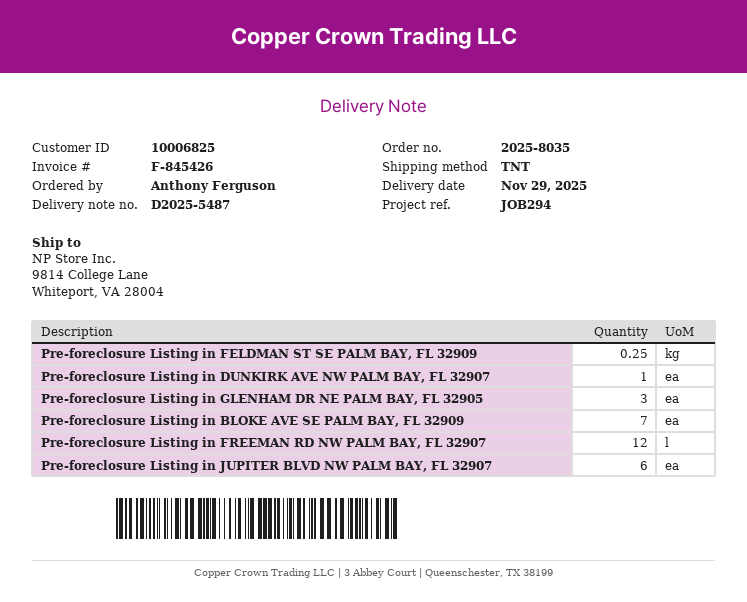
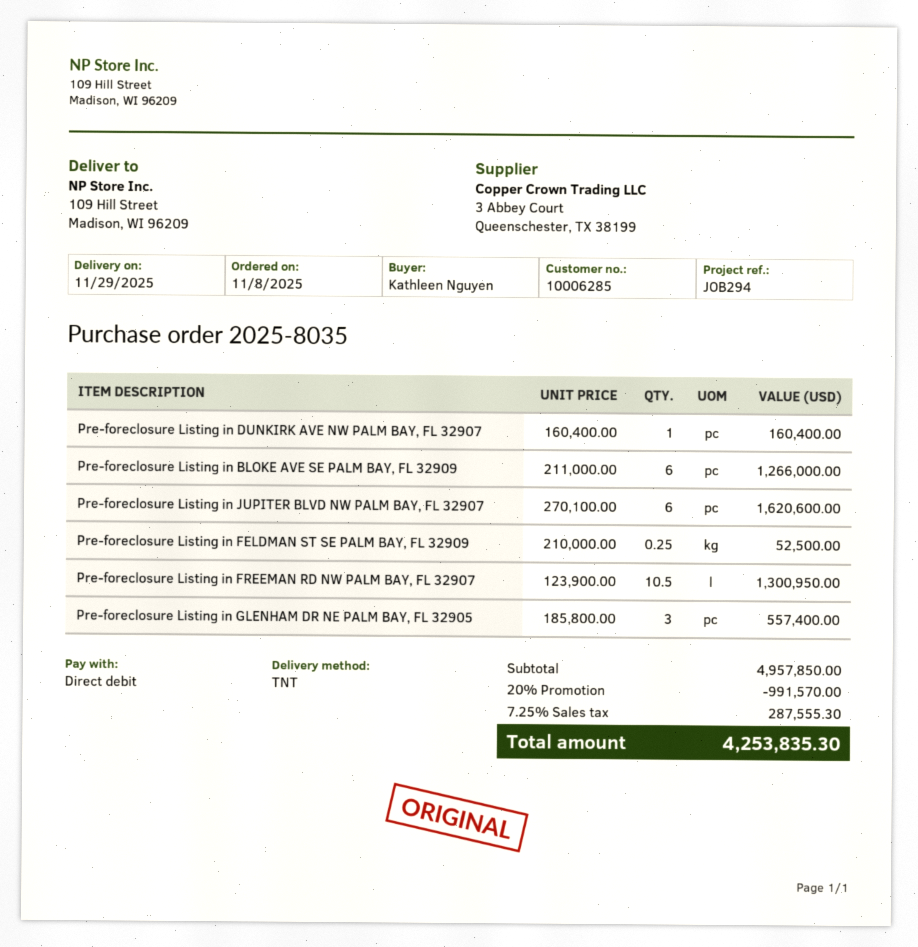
customer number: 10006825 -> 10006285
ordered by: Anthony Ferguson -> Kathleen Nguyen
ship to: 9814 College Lane, Whiteport, VA 28004 -> 109 Hill Street, Madison, WI 96209
Pre-foreclosure Listing in BLOKE AVE SE PALM BAY, FL 32909: 7 -> 6
Pre-foreclosure Listing in FREEMAN RD NW PALM BAY, FL 32907: 12 -> 10.5

